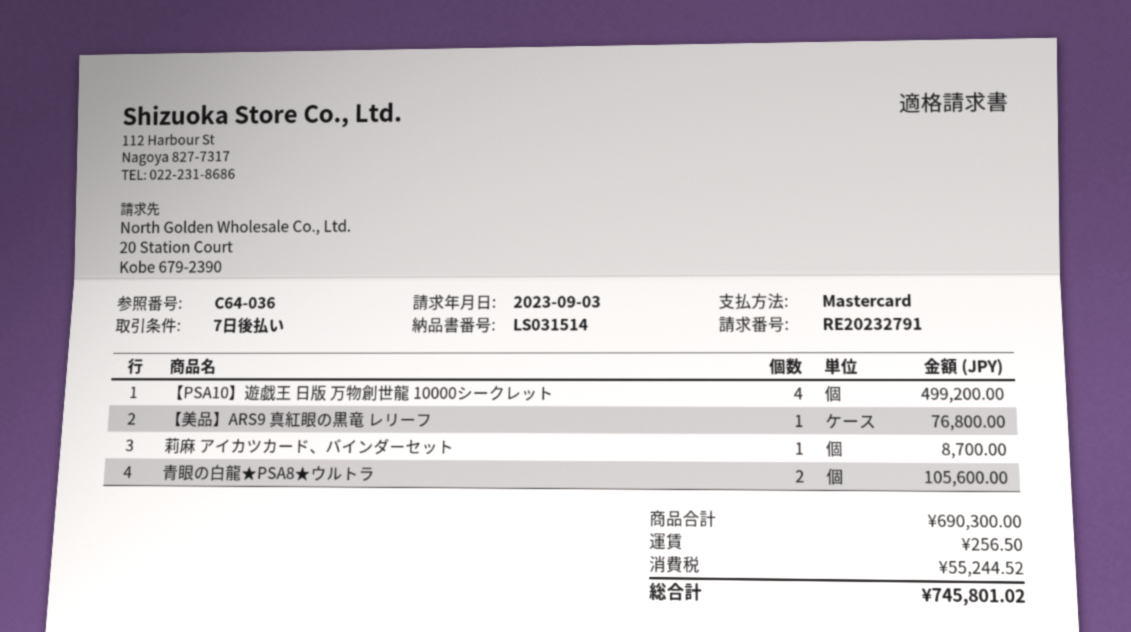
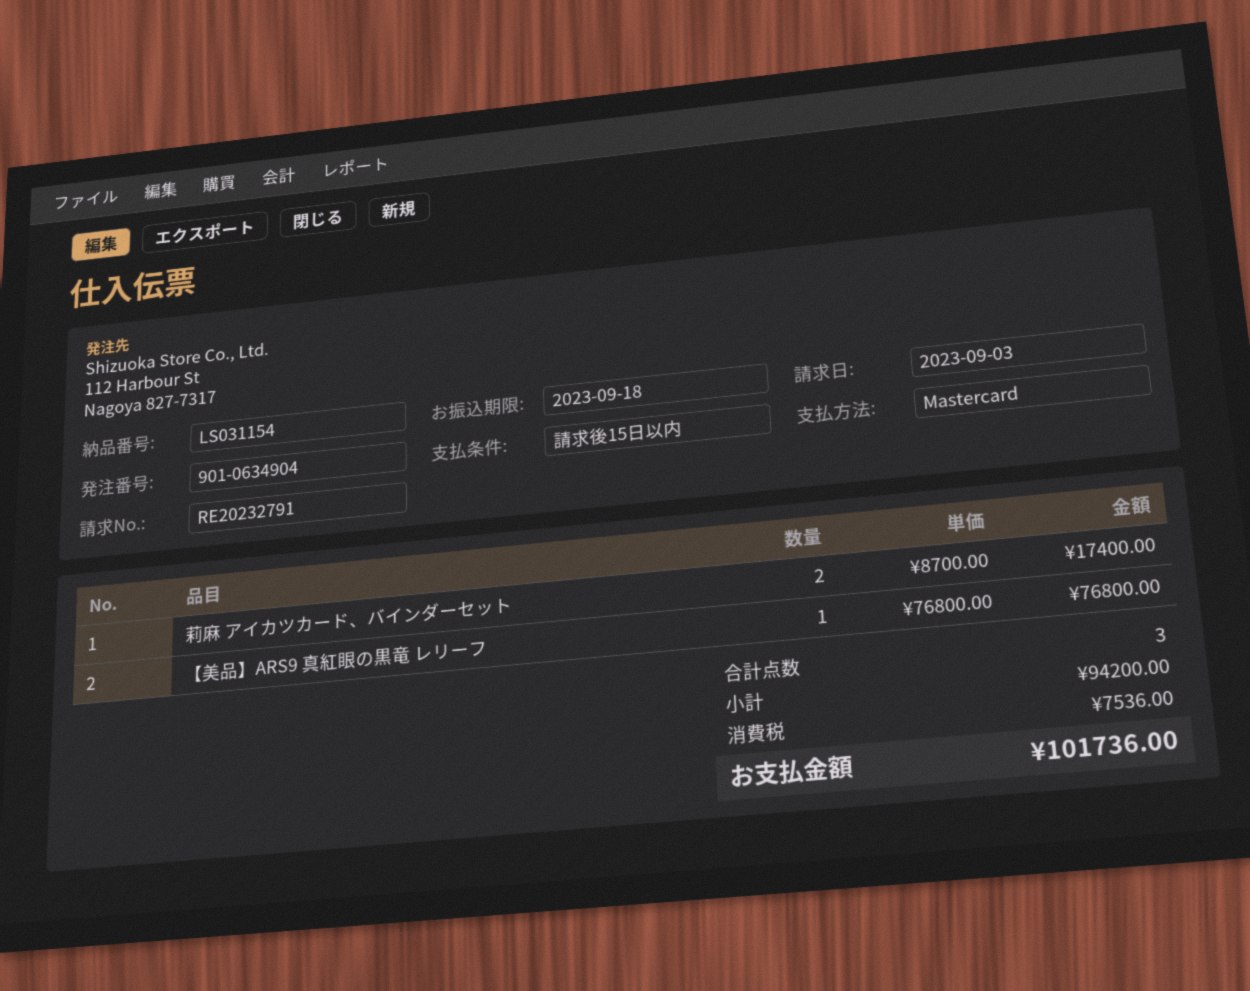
delivery note number: LS031514 -> LS031154
payment terms: 7 days -> 15 days
【PSA10】遊戯王 日版 万物創世龍 10000シークレット: 4 for 499200.00 -> none
莉麻 アイカツカード、バインダーセット: 1 for 8700.00 -> 2 for 17400.00
青眼の白龍★PSA8★ウルトラ: 2 for 105600.00 -> none
subtotal: 690300.00 -> 94200.00
shipping: 256.50 -> none
tax: 55244.52 -> 7536.00
total: 745801.02 -> 101736.00

